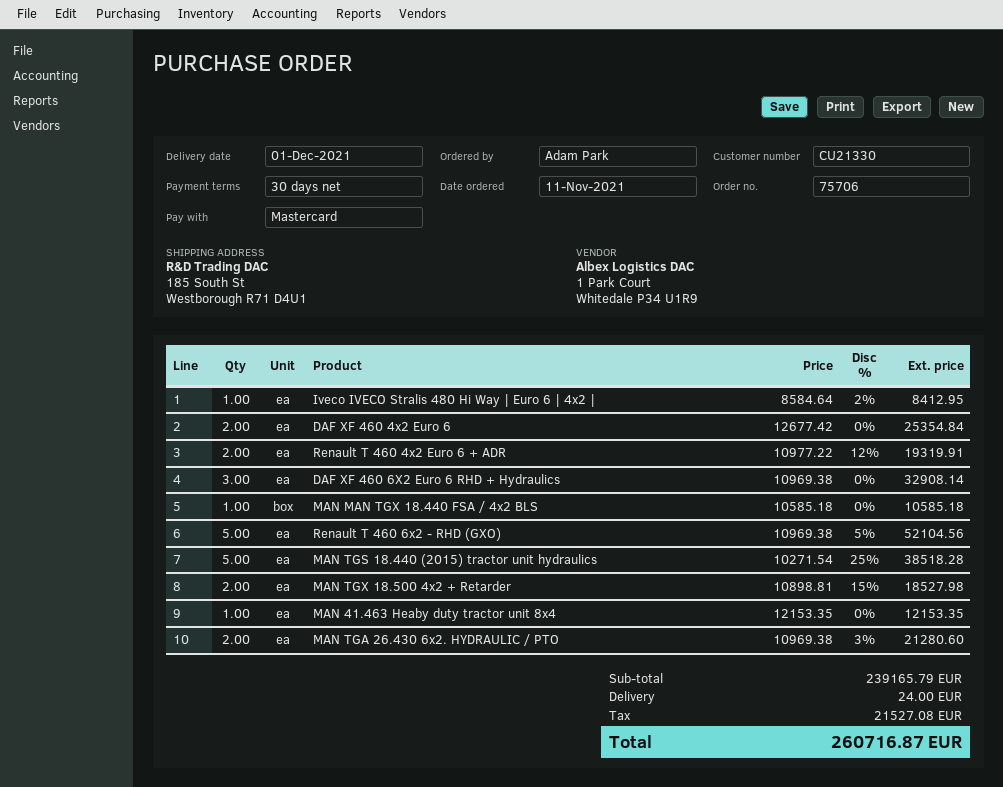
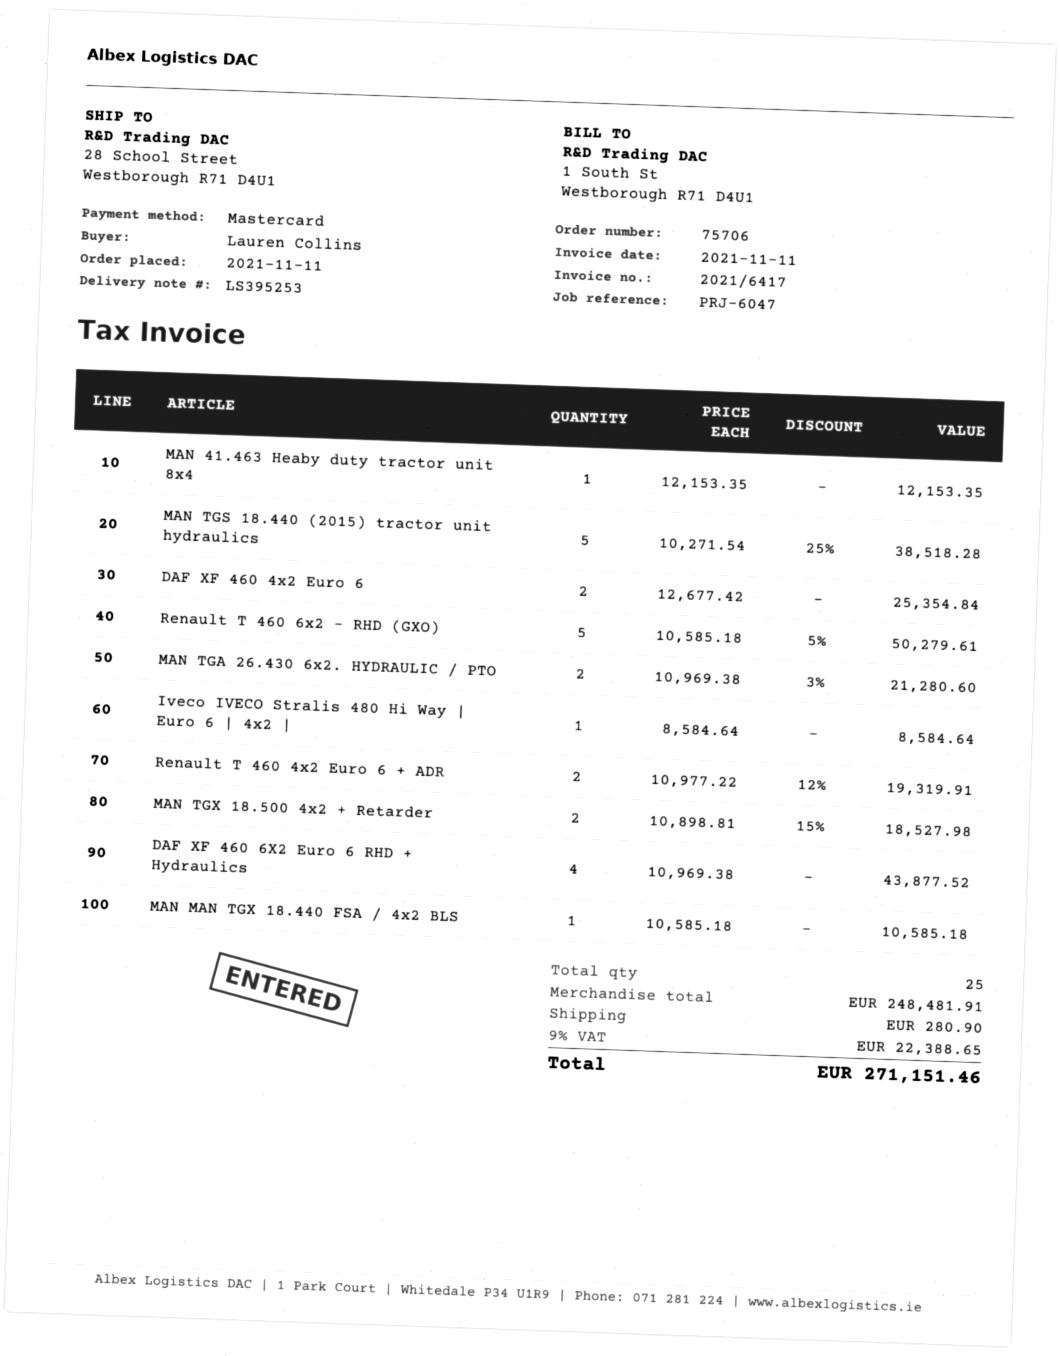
ordered by: Adam Park -> Lauren Collins
ship to: 185 South St, Westborough R71 D4U1 -> 28 School Street, Westborough R71 D4U1
Iveco IVECO Stralis 480 Hi Way | Euro 6 | 4x2 |: 1 x 8584.64 - 2% = 8412.95 -> 1 x 8584.64 = 8584.64
DAF XF 460 6X2 Euro 6 RHD + Hydraulics: 3 x 10969.38 = 32908.14 -> 4 x 10969.38 = 43877.52
Renault T 460 6x2 - RHD (GXO): 5 x 10969.38 - 5% = 52104.56 -> 5 x 10585.18 - 5% = 50279.61
subtotal: 239165.79 -> 248481.91
shipping: 24.00 -> 280.90
tax: 21527.08 -> 22388.65
total: 260716.87 -> 271151.46

